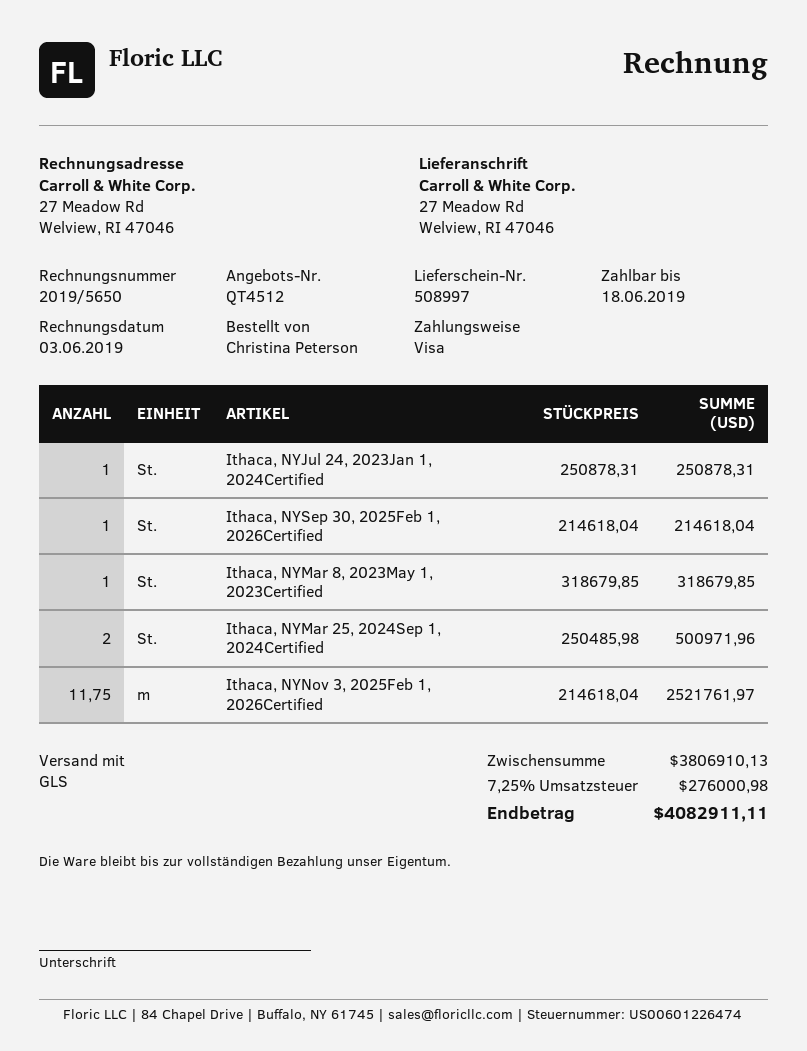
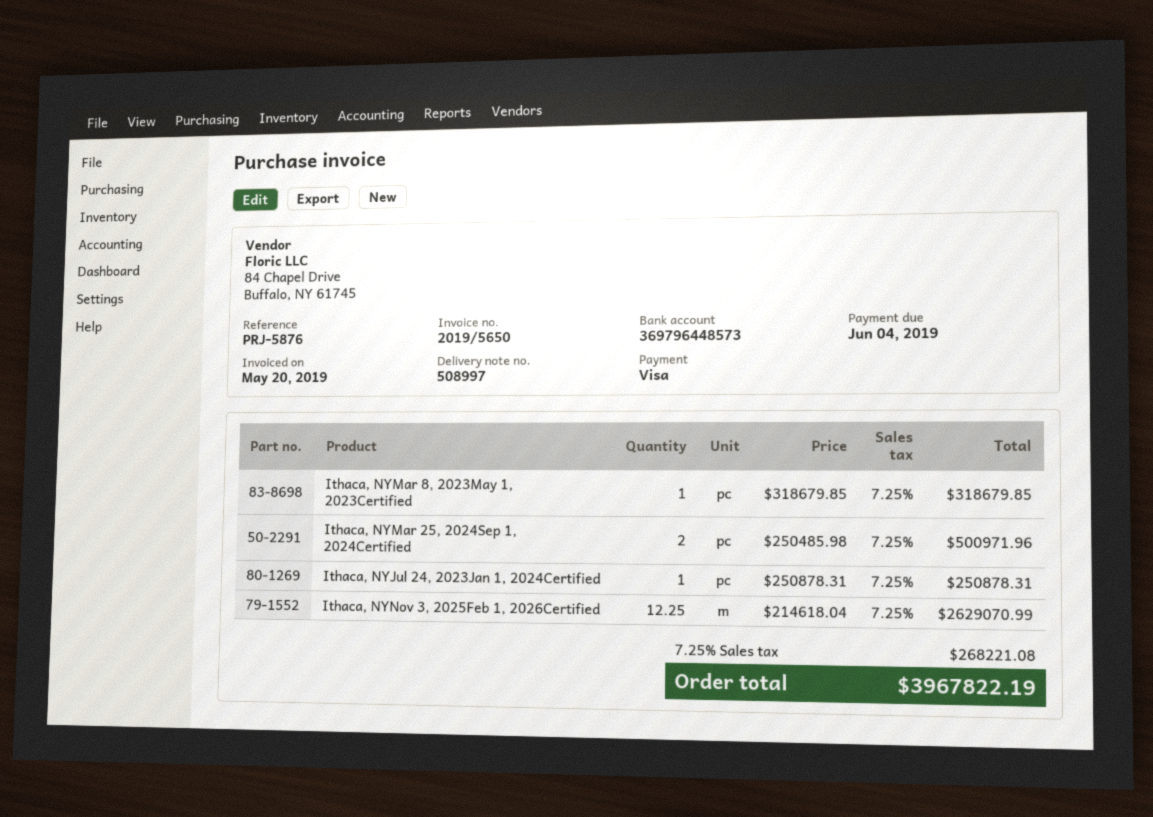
invoice date: 2019-06-03 -> 2019-05-20
due date: 2019-06-18 -> 2019-06-04
Ithaca, NYSep 30, 2025Feb 1, 2026Certified: 1 x 214618.04 = 214618.04 -> none
Ithaca, NYNov 3, 2025Feb 1, 2026Certified: 11.75 x 214618.04 = 2521761.97 -> 12.25 x 214618.04 = 2629070.99
tax: 7.25% = 276000.98 -> 7.25% = 268221.08
total: 4082911.11 -> 3967822.19

